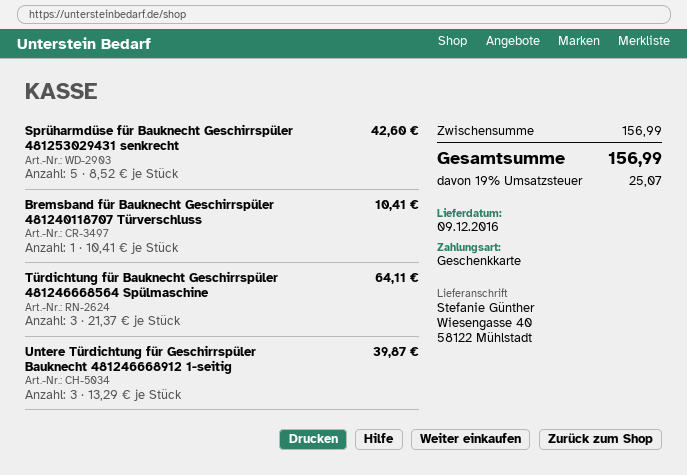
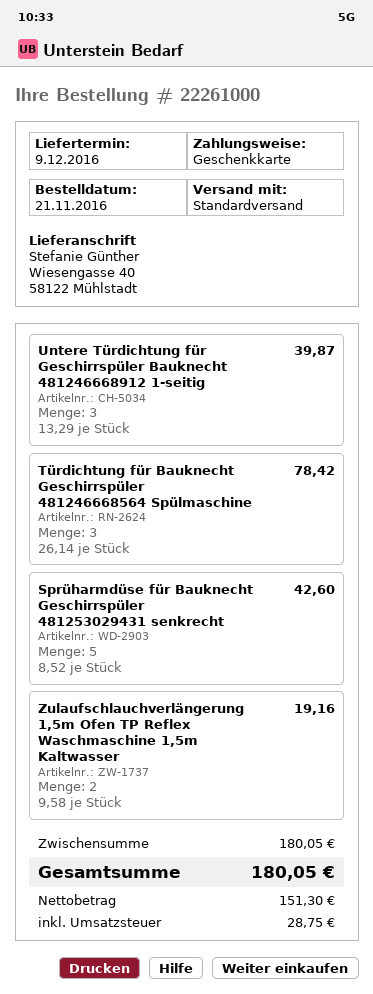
Bremsband für Bauknecht Geschirrspüler 481240118707 Türverschluss: 1 x 10.41 = 10.41 -> none
Türdichtung für Bauknecht Geschirrspüler 481246668564 Spülmaschine: 3 x 21.37 = 64.11 -> 3 x 26.14 = 78.42
Zulaufschlauchverlängerung 1,5m Ofen TP Reflex Waschmaschine 1,5m Kaltwasser: none -> 2 x 9.58 = 19.16
subtotal: 156.99 -> 180.05
tax: 25.07 -> 28.75
total: 156.99 -> 180.05

